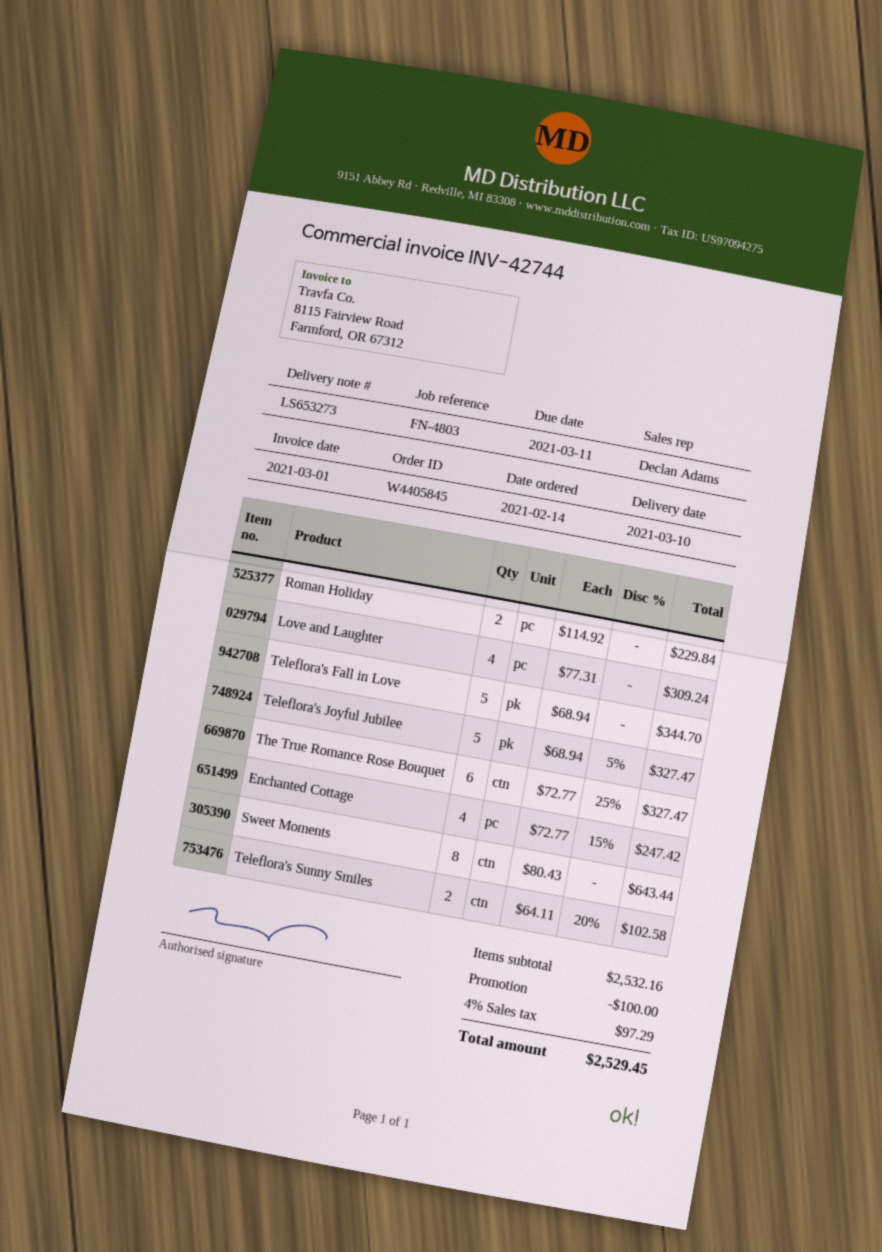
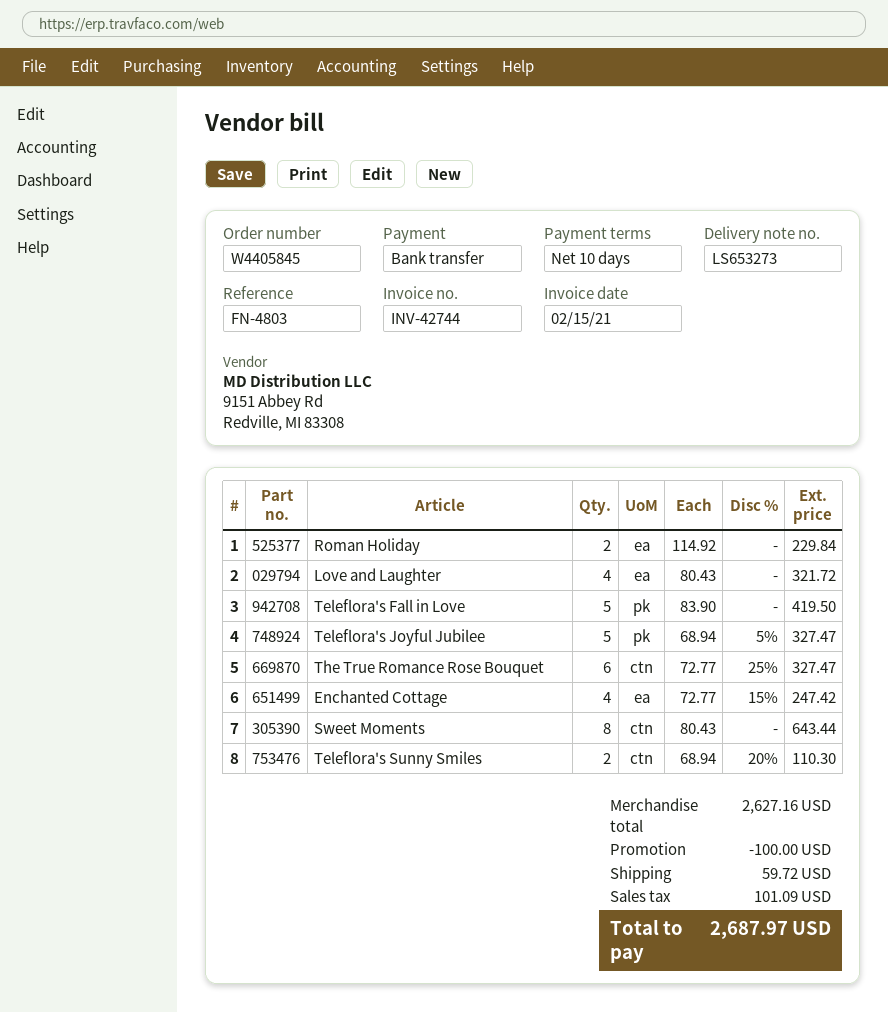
invoice date: 2021-03-01 -> 2021-02-15
Love and Laughter: 4 x 77.31 = 309.24 -> 4 x 80.43 = 321.72
Teleflora's Fall in Love: 5 x 68.94 = 344.70 -> 5 x 83.90 = 419.50
Teleflora's Sunny Smiles: 2 x 64.11 - 20% = 102.58 -> 2 x 68.94 - 20% = 110.30
subtotal: 2532.16 -> 2627.16
shipping: none -> 59.72
tax: 97.29 -> 101.09
total: 2529.45 -> 2687.97

